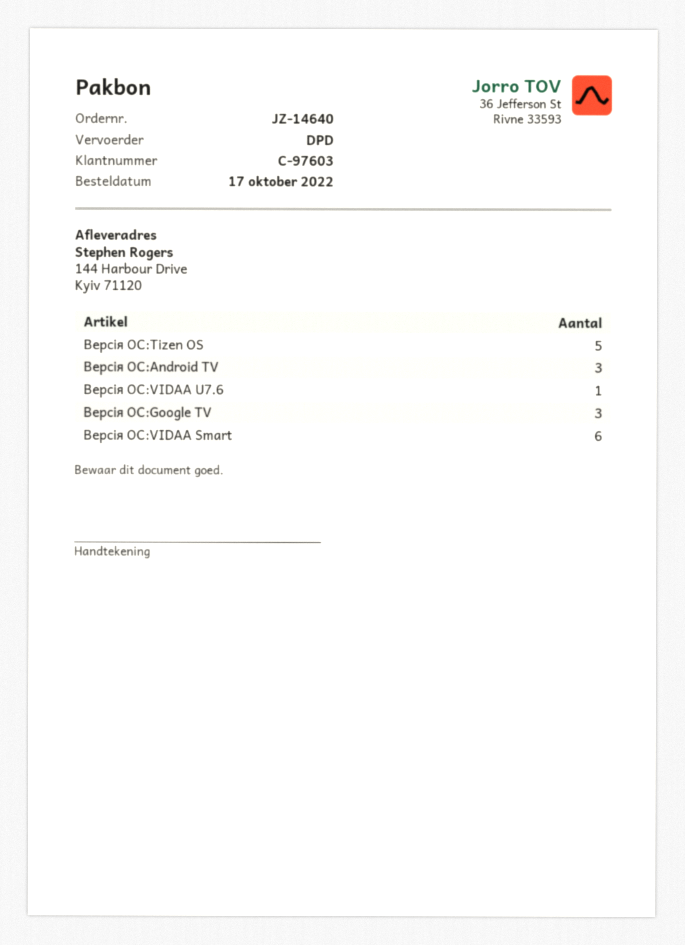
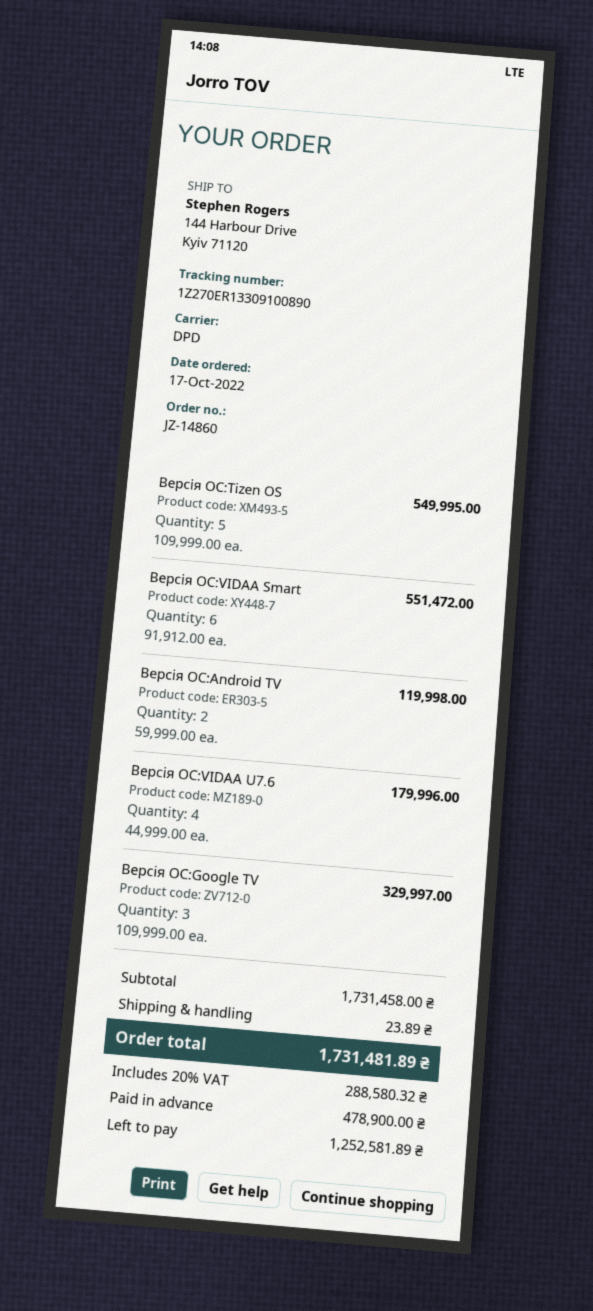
order number: JZ-14640 -> JZ-14860
Версія ОС:Android TV: 3 -> 2
Версія ОС:VIDAA U7.6: 1 -> 4

